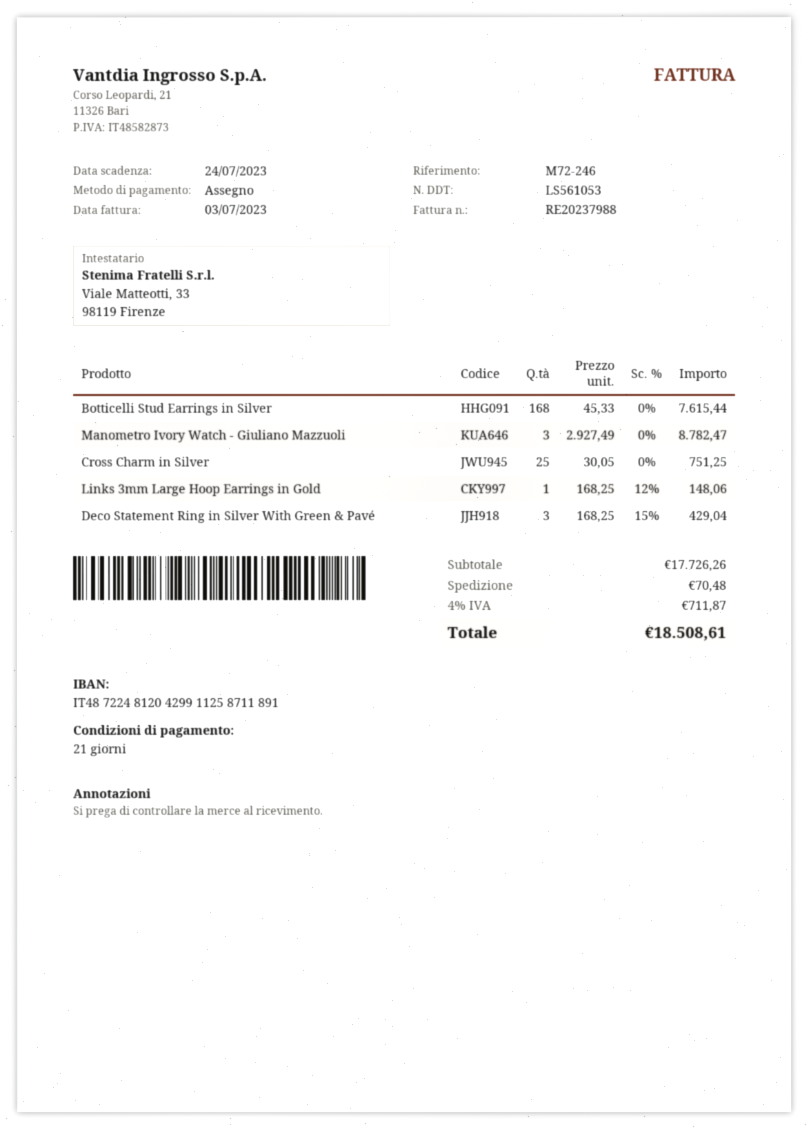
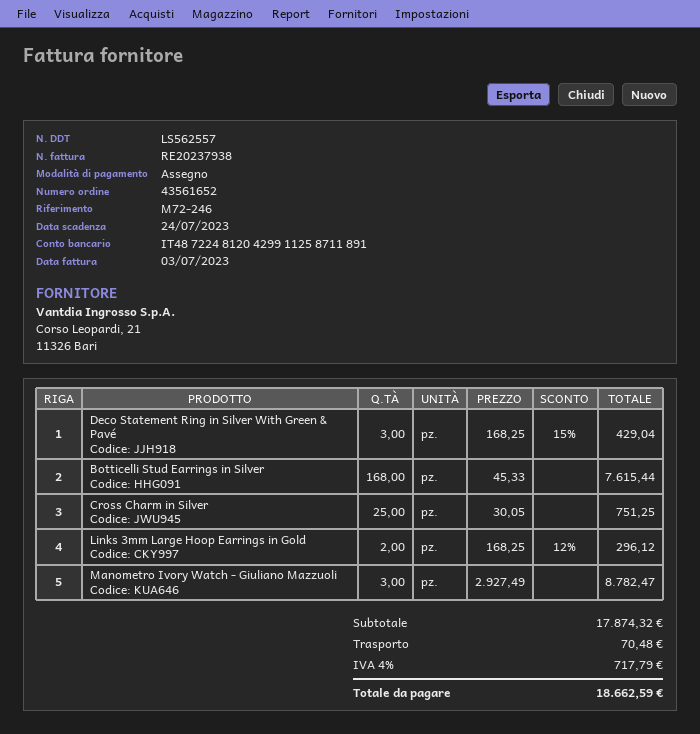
delivery note number: LS561053 -> LS562557
invoice number: RE20237988 -> RE20237938
Links 3mm Large Hoop Earrings in Gold: 1 x 168.25 - 12% = 148.06 -> 2 x 168.25 - 12% = 296.12
subtotal: 17726.26 -> 17874.32
tax: 4% = 711.87 -> 4% = 717.79
total: 18508.61 -> 18662.59

